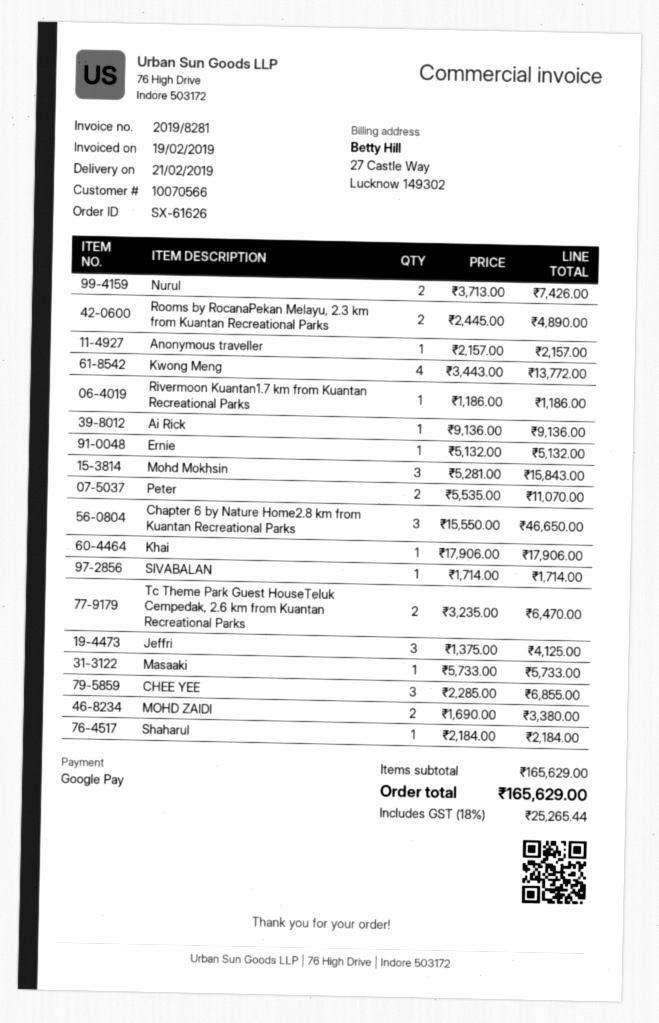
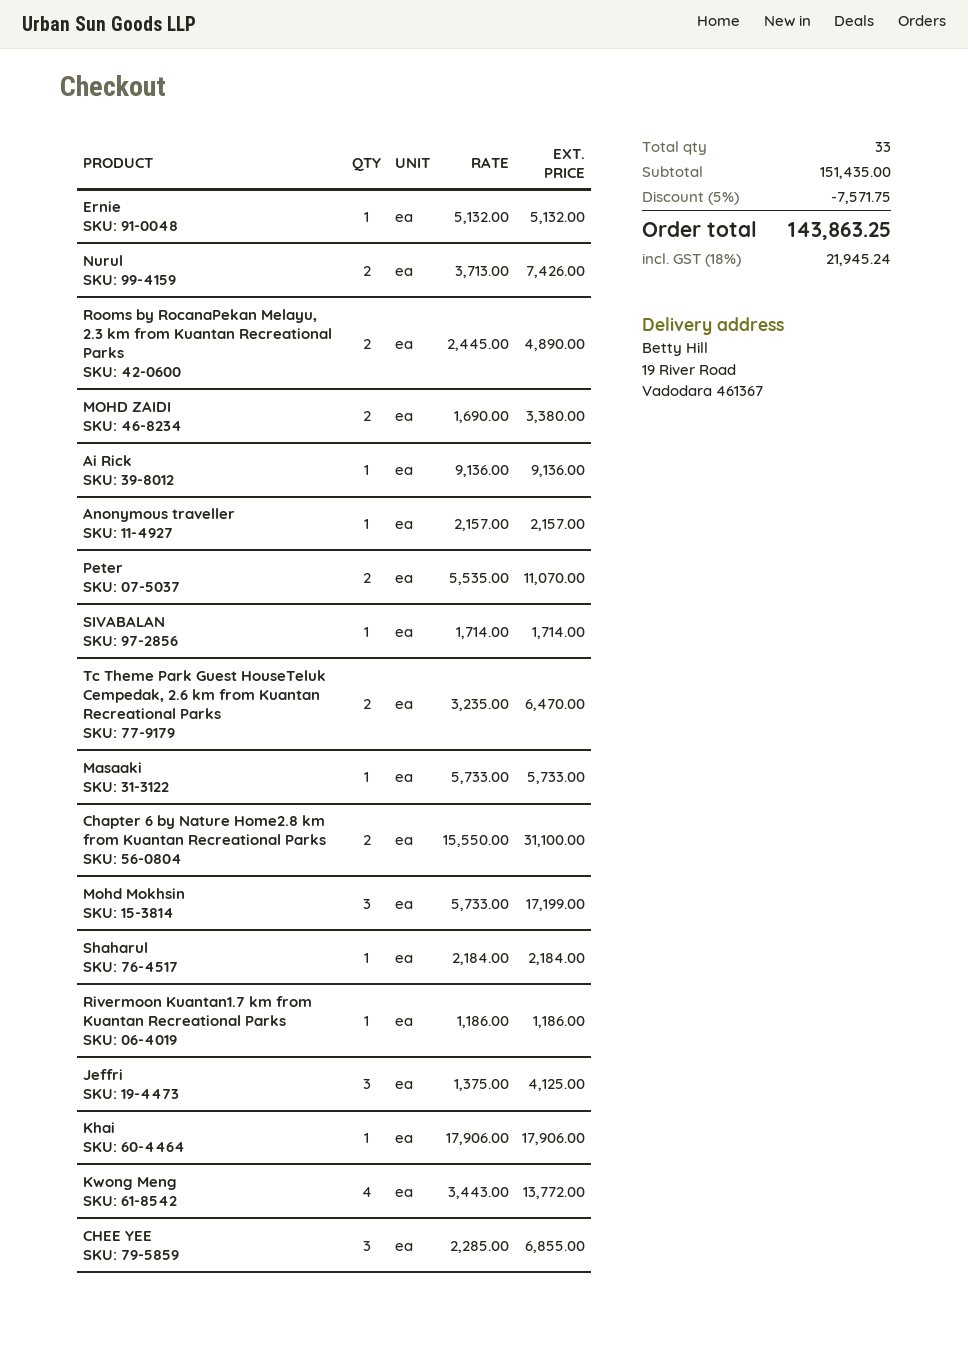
Mohd Mokhsin: 3 x 5281.00 = 15843.00 -> 3 x 5733.00 = 17199.00
Chapter 6 by Nature Home2.8 km from Kuantan Recreational Parks: 3 x 15550.00 = 46650.00 -> 2 x 15550.00 = 31100.00
subtotal: 165629.00 -> 151435.00
discount: none -> 5% = 7571.75
tax: 18% = 25265.44 -> 18% = 21945.24
total: 165629.00 -> 143863.25

